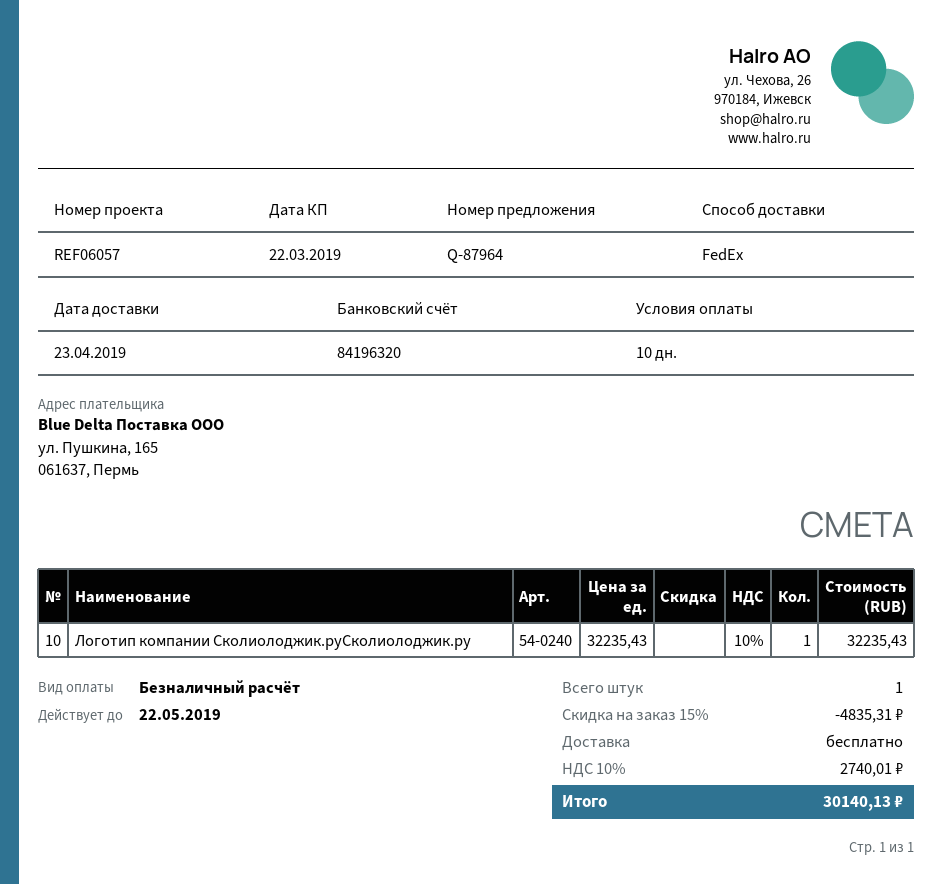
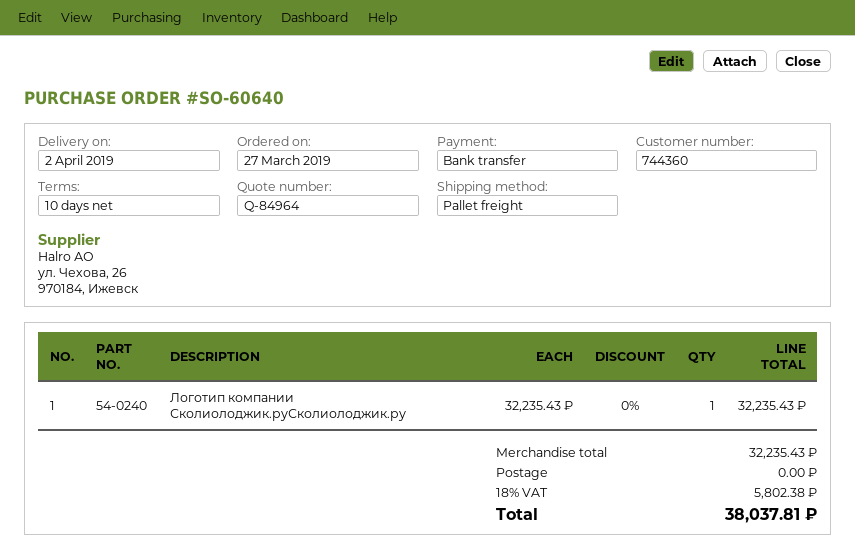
quote number: Q-87964 -> Q-84964
delivery date: 2019-04-23 -> 2019-04-02
shipping method: FedEx -> pallet freight
discount: 15% = 4835.31 -> none
tax: 10% = 2740.01 -> 18% = 5802.38
total: 30140.13 -> 38037.81

